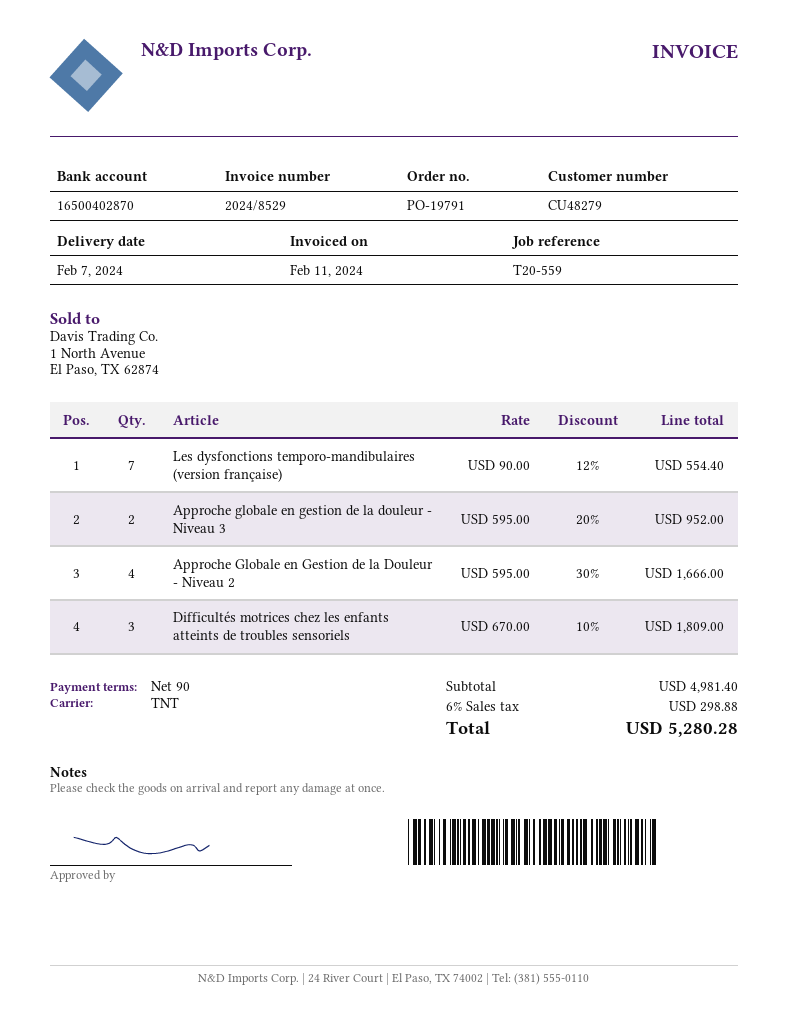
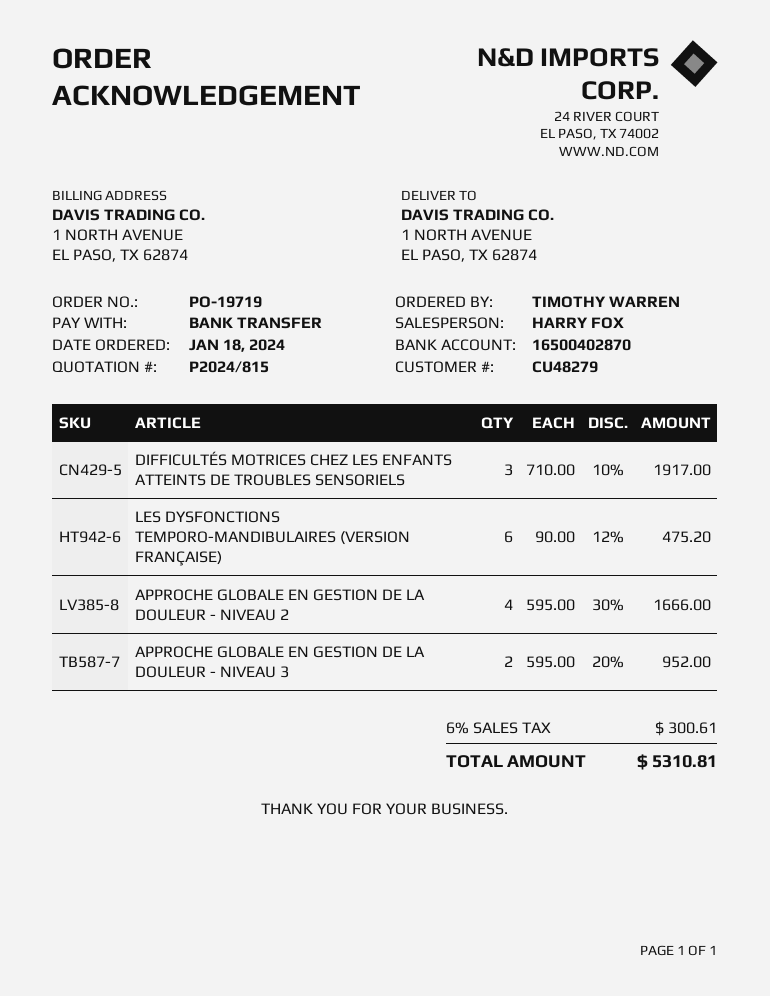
order number: PO-19791 -> PO-19719
Les dysfonctions temporo-mandibulaires (version française): 7 x 90.00 - 12% = 554.40 -> 6 x 90.00 - 12% = 475.20
Difficultés motrices chez les enfants atteints de troubles sensoriels: 3 x 670.00 - 10% = 1809.00 -> 3 x 710.00 - 10% = 1917.00
tax: 6% = 298.88 -> 6% = 300.61
total: 5280.28 -> 5310.81

